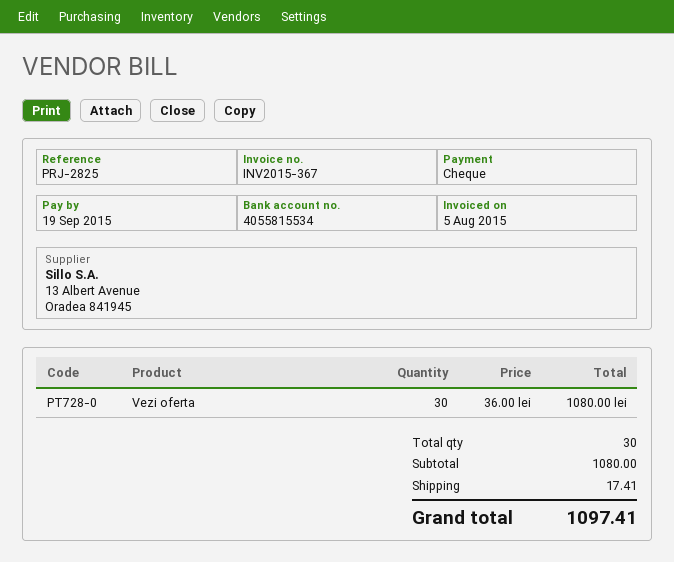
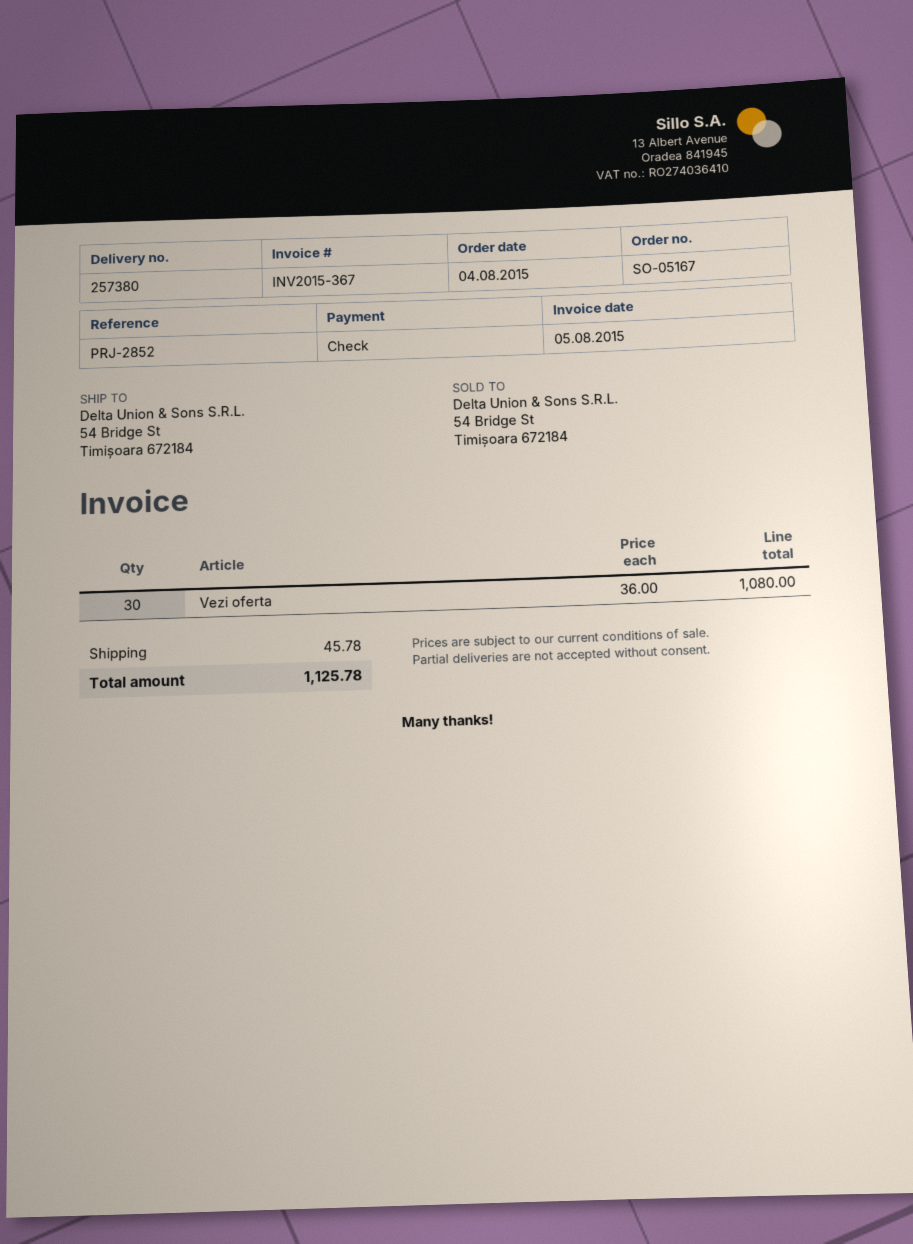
reference: PRJ-2825 -> PRJ-2852
shipping: 17.41 -> 45.78
total: 1097.41 -> 1125.78

